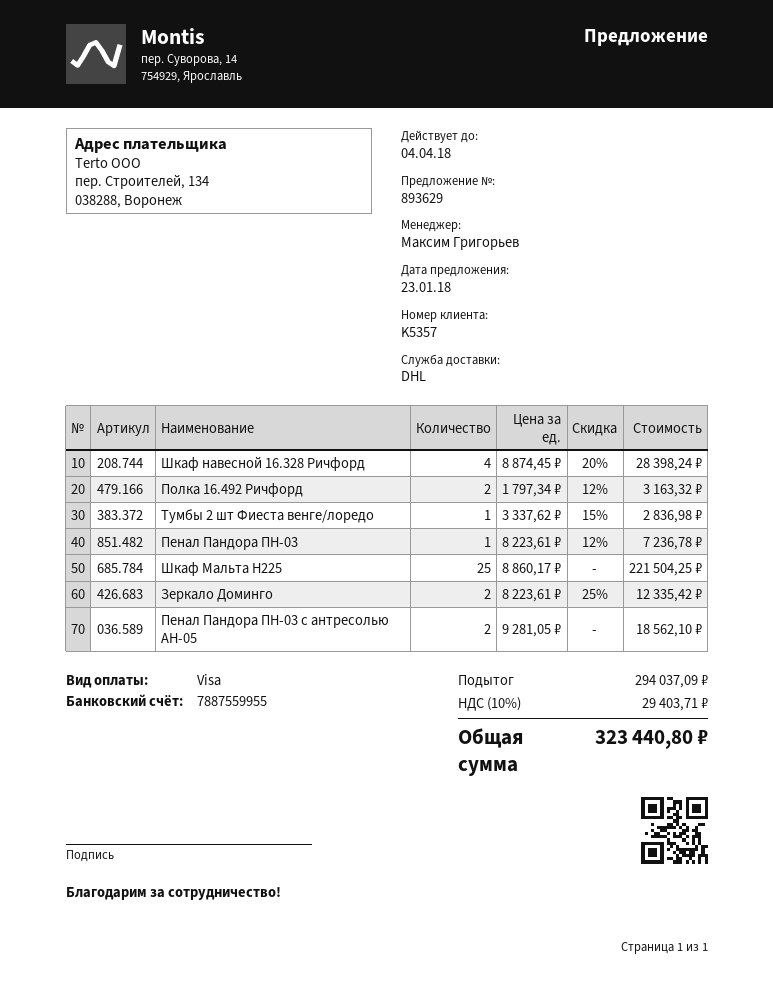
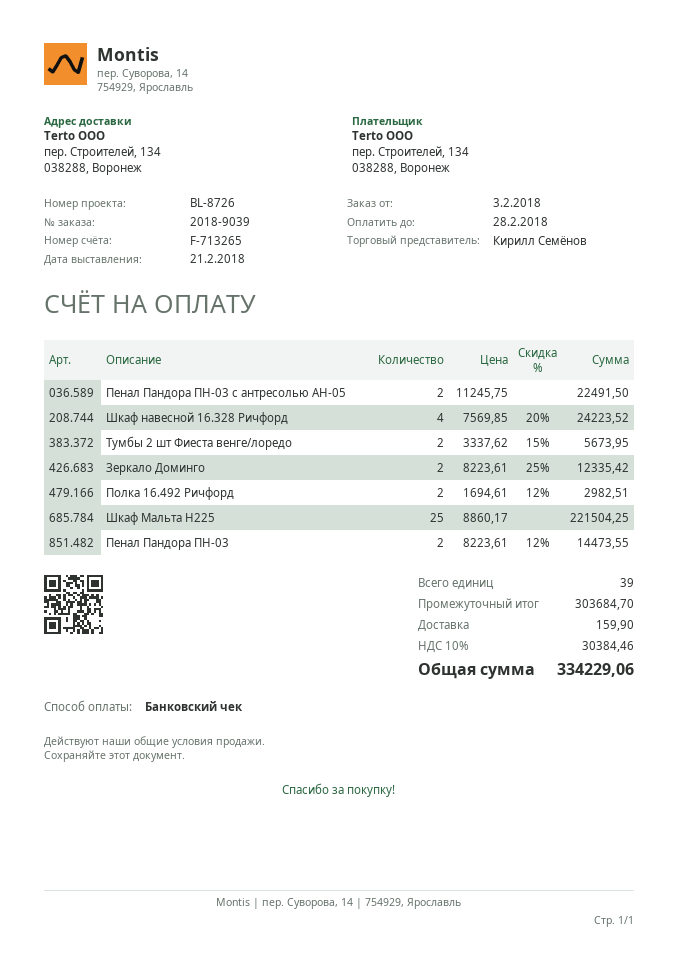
sales rep: Максим Григорьев -> Кирилл Семёнов
payment method: Visa -> cheque
Шкаф навесной 16.328 Ричфорд: 4 x 8874.45 - 20% = 28398.24 -> 4 x 7569.85 - 20% = 24223.52
Полка 16.492 Ричфорд: 2 x 1797.34 - 12% = 3163.32 -> 2 x 1694.61 - 12% = 2982.51
Тумбы 2 шт Фиеста венге/лоредо: 1 x 3337.62 - 15% = 2836.98 -> 2 x 3337.62 - 15% = 5673.95
Пенал Пандора ПН-03: 1 x 8223.61 - 12% = 7236.78 -> 2 x 8223.61 - 12% = 14473.55
Пенал Пандора ПН-03 с антресолью АН-05: 2 x 9281.05 = 18562.10 -> 2 x 11245.75 = 22491.50
subtotal: 294037.09 -> 303684.70
shipping: none -> 159.90
tax: 10% = 29403.71 -> 10% = 30384.46
total: 323440.80 -> 334229.06

